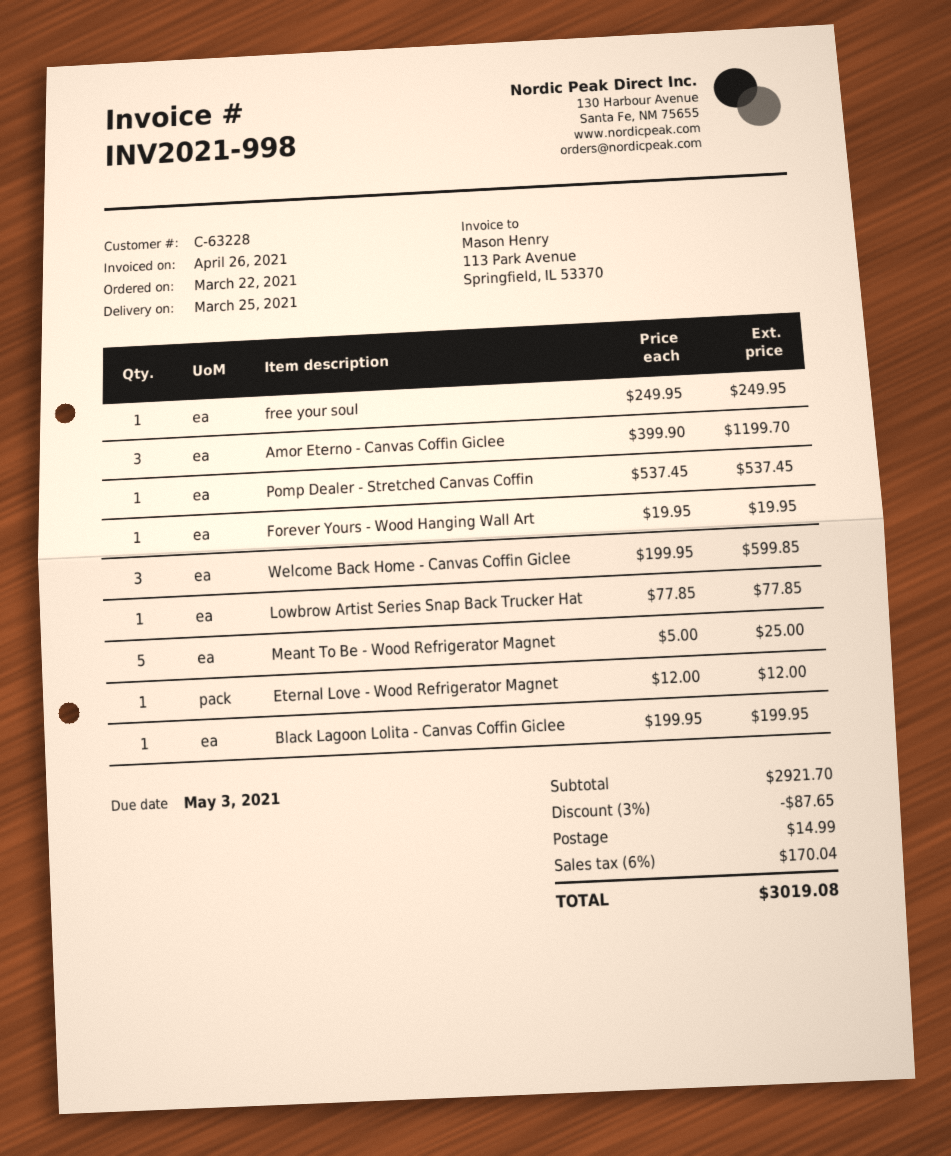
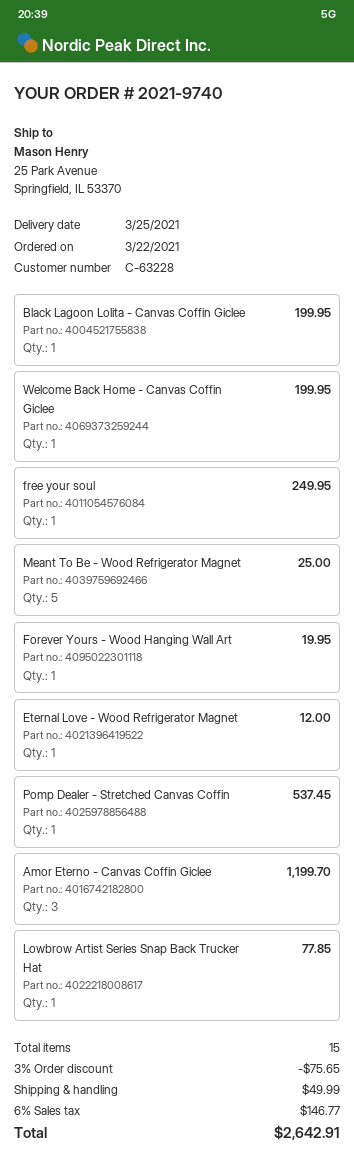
Welcome Back Home - Canvas Coffin Giclee: 3 for 599.85 -> 1 for 199.95
discount: 3% = 87.65 -> 3% = 75.65
shipping: 14.99 -> 49.99
tax: 6% = 170.04 -> 6% = 146.77
total: 3019.08 -> 2642.91

